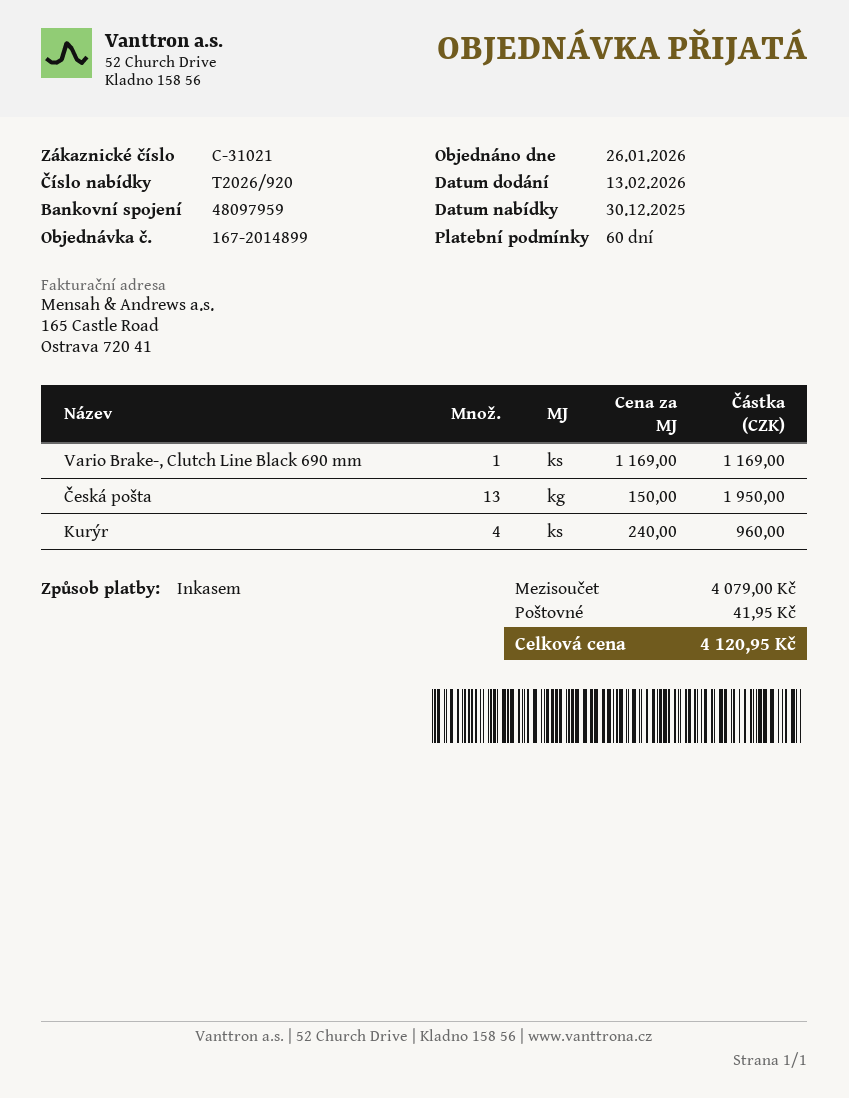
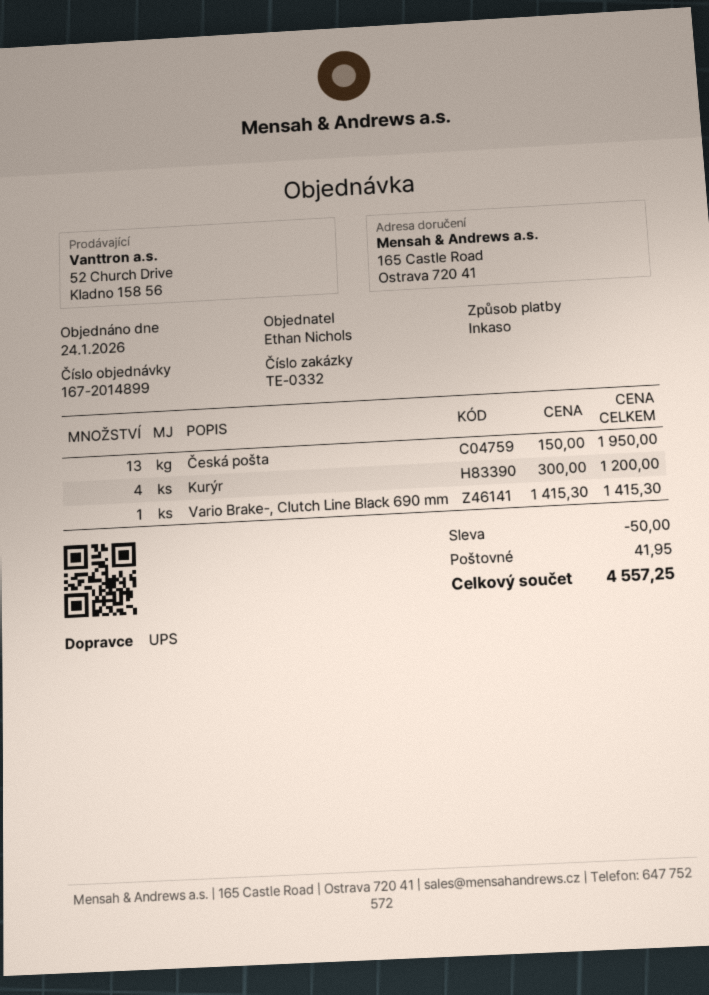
order date: 2026-01-26 -> 2026-01-24
Vario Brake-, Clutch Line Black 690 mm: 1 x 1169.00 = 1169.00 -> 1 x 1415.30 = 1415.30
Kurýr: 4 x 240.00 = 960.00 -> 4 x 300.00 = 1200.00
discount: none -> 50.00
total: 4120.95 -> 4557.25

